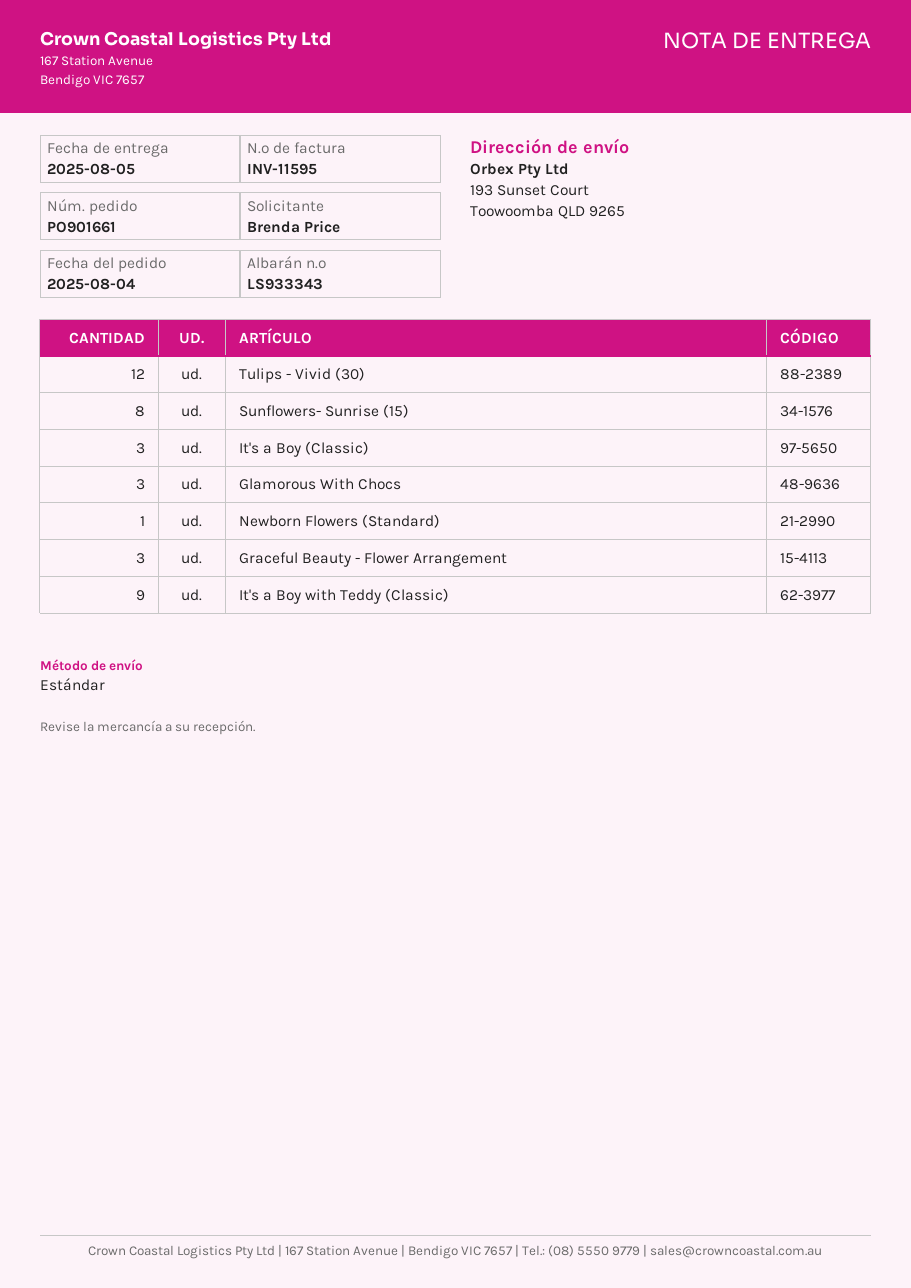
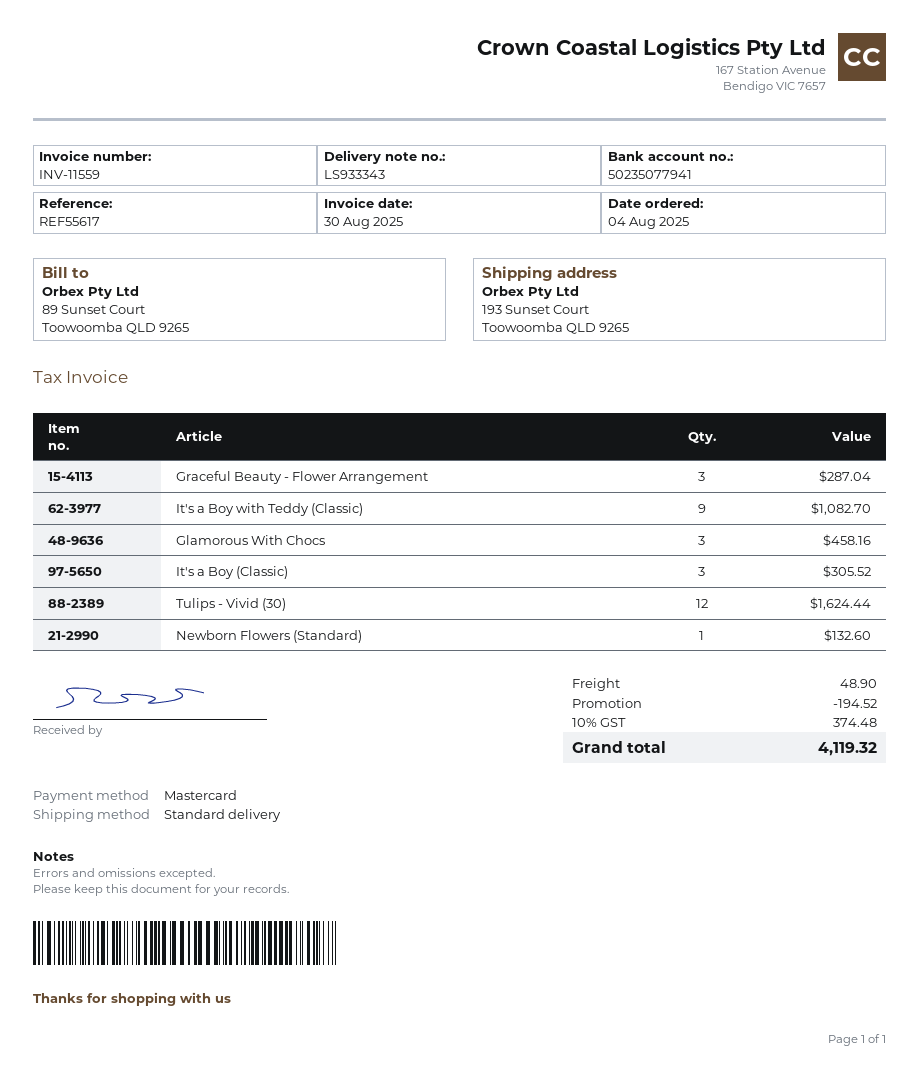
invoice number: INV-11595 -> INV-11559
Sunflowers- Sunrise (15): 8 -> none

